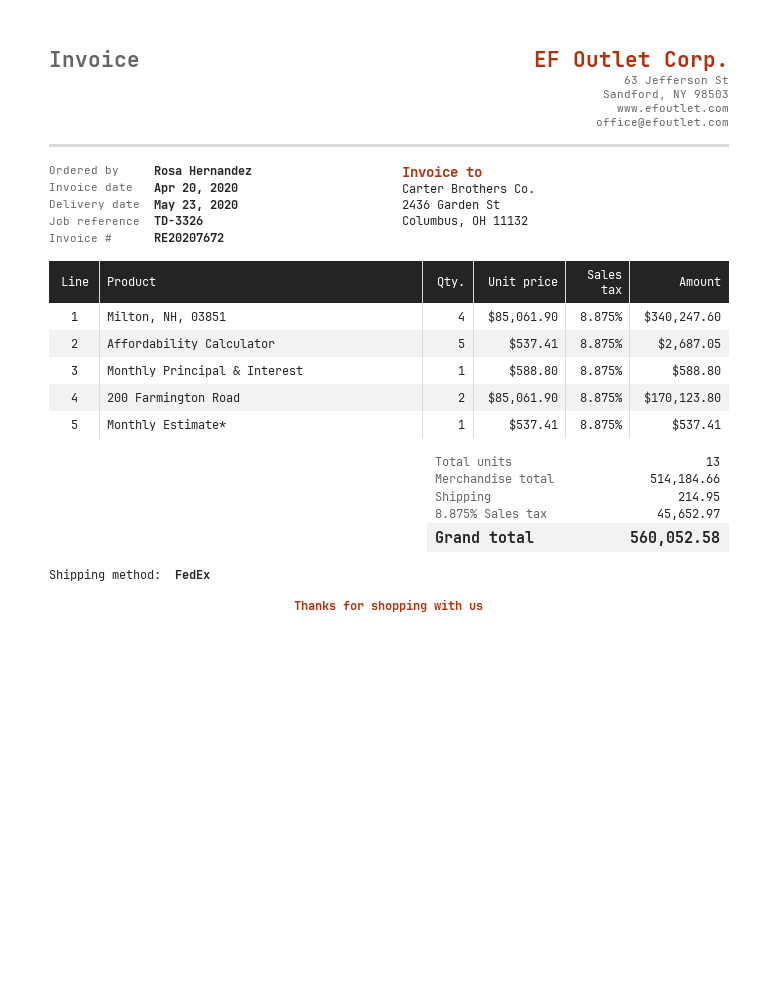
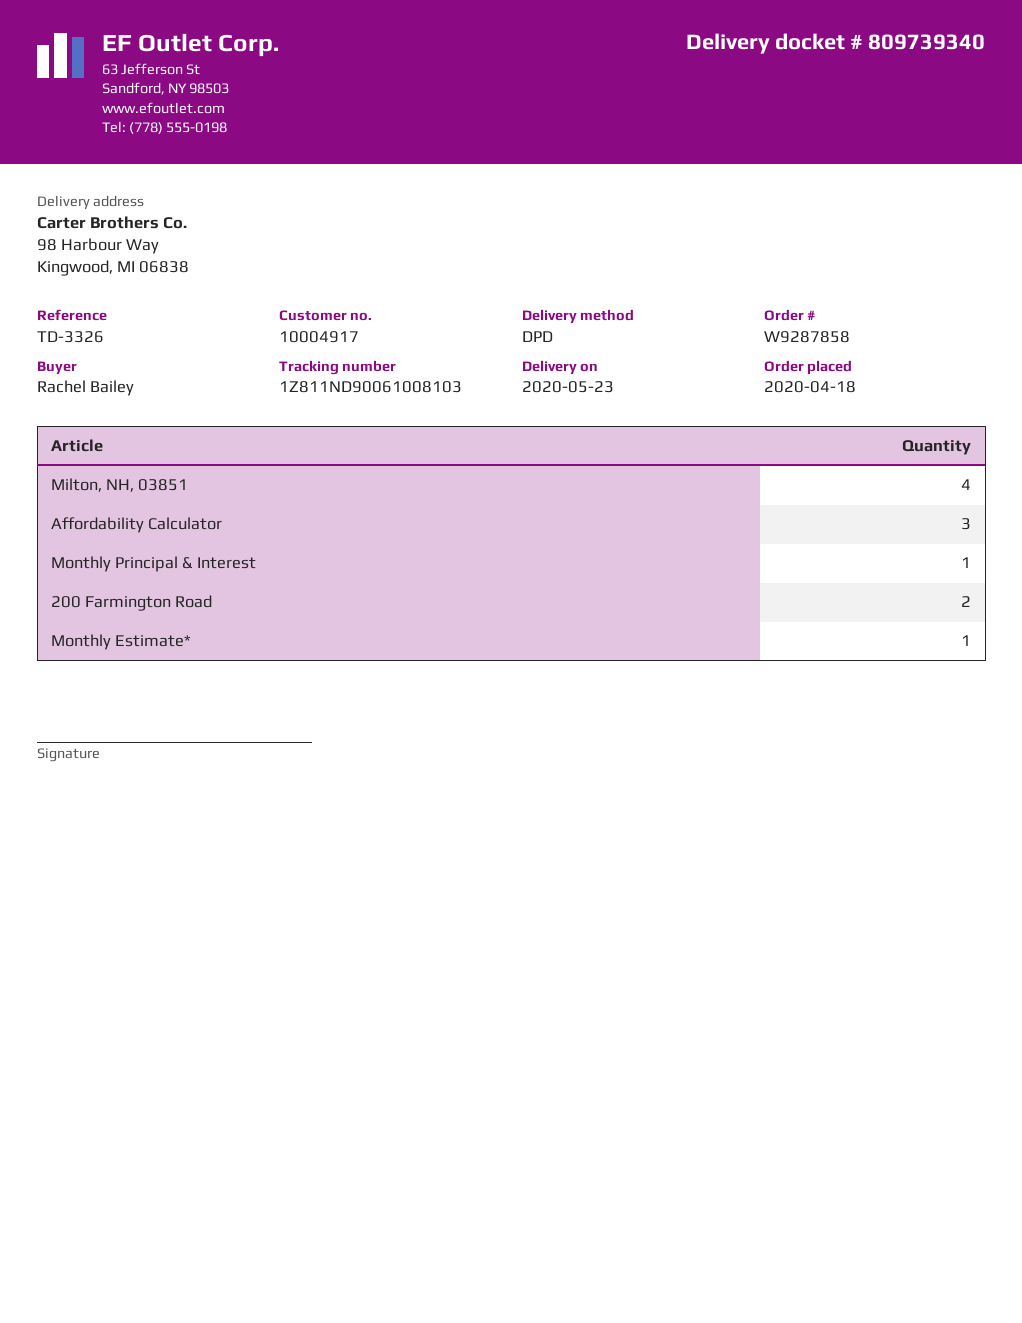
ordered by: Rosa Hernandez -> Rachel Bailey
shipping method: FedEx -> DPD
Affordability Calculator: 5 -> 3

